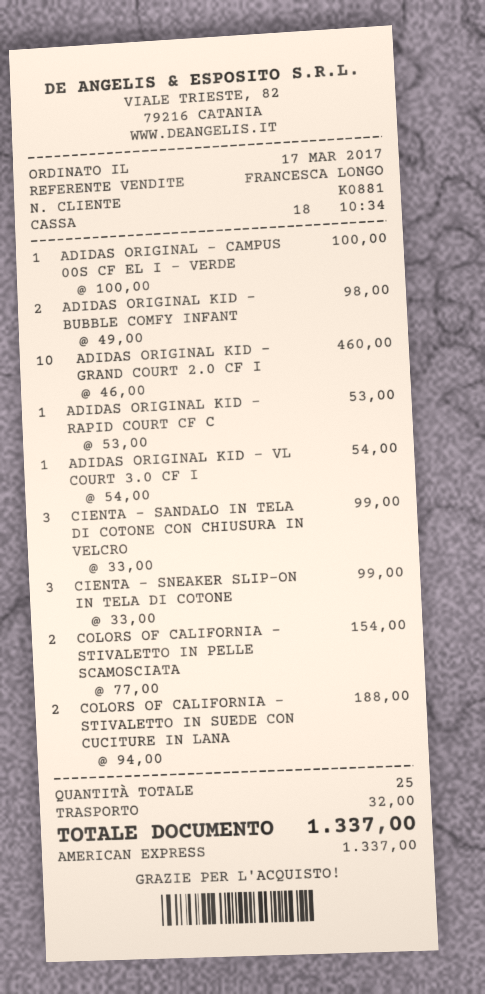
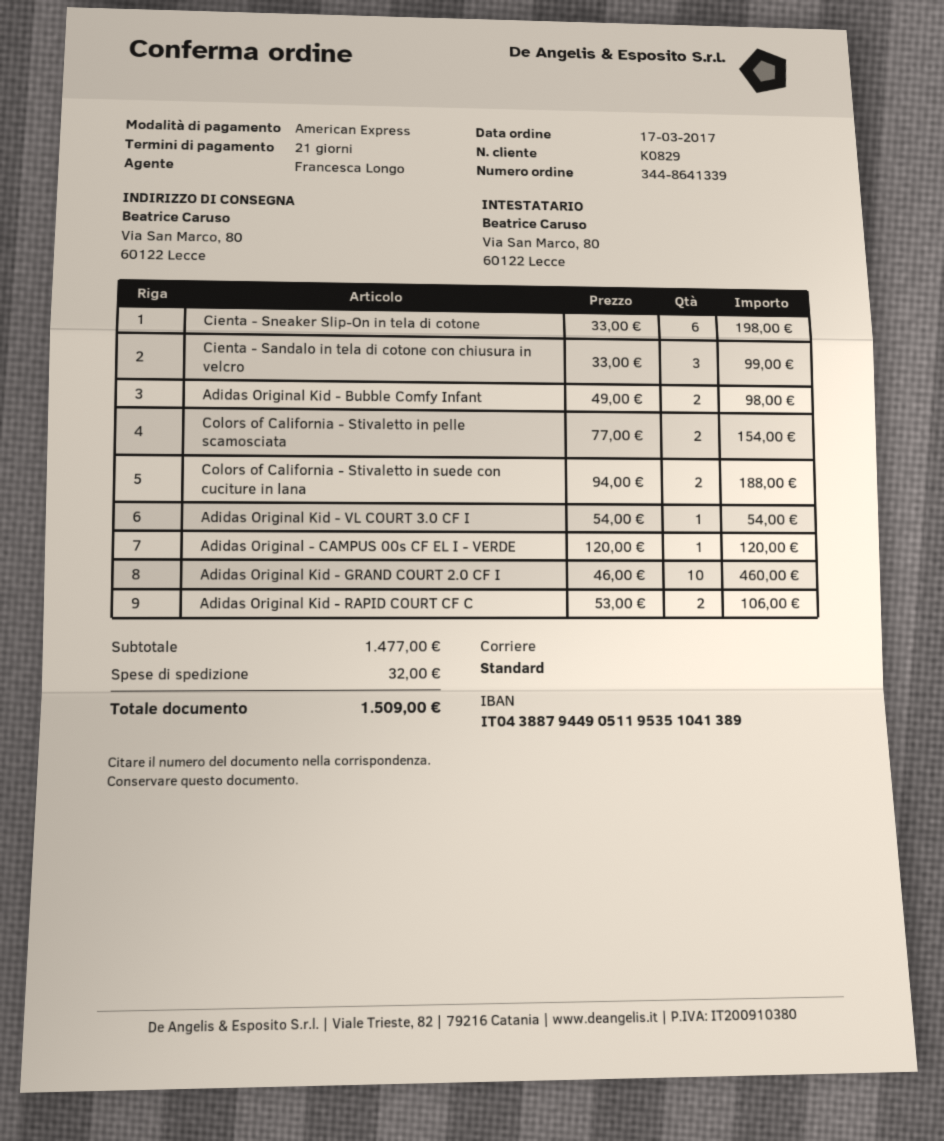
customer number: K0881 -> K0829
ADIDAS ORIGINAL - CAMPUS 00S CF EL I - VERDE: 1 x 100.00 = 100.00 -> 1 x 120.00 = 120.00
ADIDAS ORIGINAL KID - RAPID COURT CF C: 1 x 53.00 = 53.00 -> 2 x 53.00 = 106.00
CIENTA - SNEAKER SLIP-ON IN TELA DI COTONE: 3 x 33.00 = 99.00 -> 6 x 33.00 = 198.00
total: 1337.00 -> 1509.00

